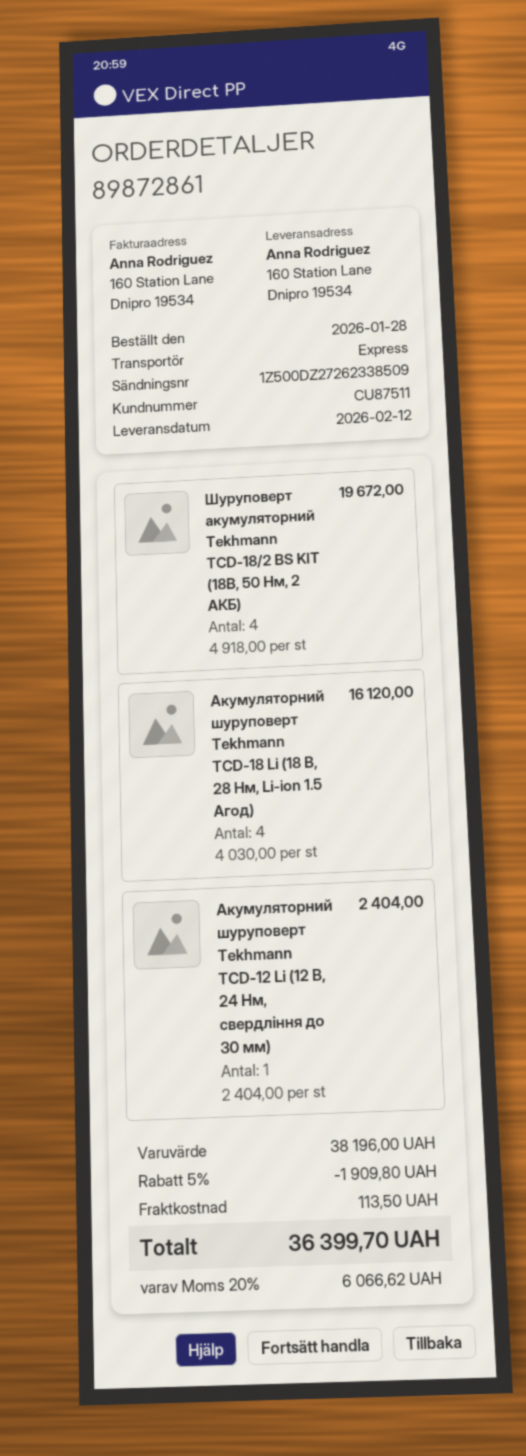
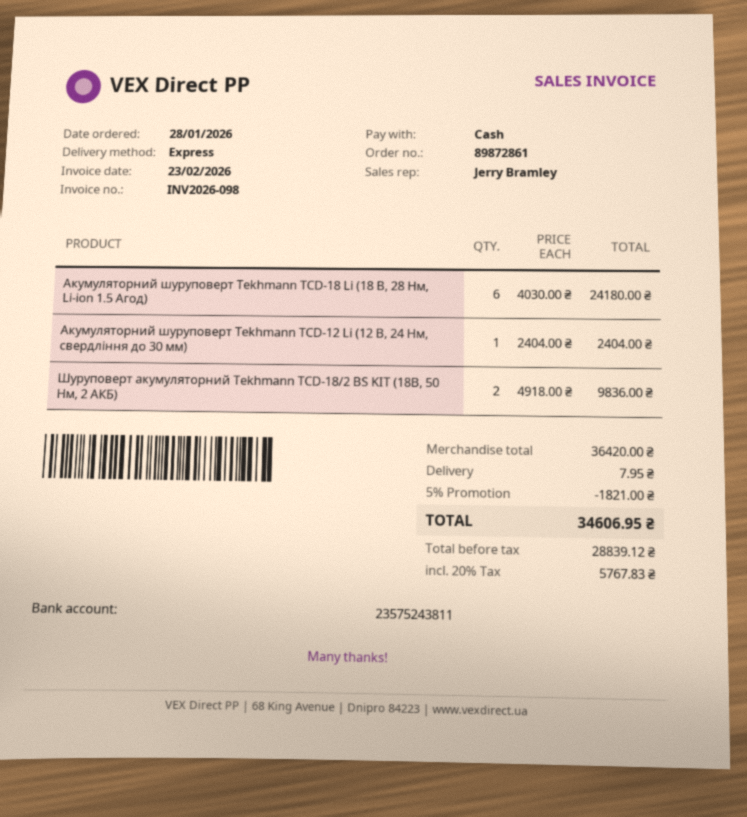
Шуруповерт акумуляторний Tekhmann TCD-18/2 BS KIT (18В, 50 Нм, 2 АКБ): 4 x 4918.00 = 19672.00 -> 2 x 4918.00 = 9836.00
Акумуляторний шуруповерт Tekhmann TCD-18 Li (18 В, 28 Нм, Li-ion 1.5 Агод): 4 x 4030.00 = 16120.00 -> 6 x 4030.00 = 24180.00
subtotal: 38196.00 -> 36420.00
discount: 5% = 1909.80 -> 5% = 1821.00
shipping: 113.50 -> 7.95
tax: 20% = 6066.62 -> 20% = 5767.83
total: 36399.70 -> 34606.95

